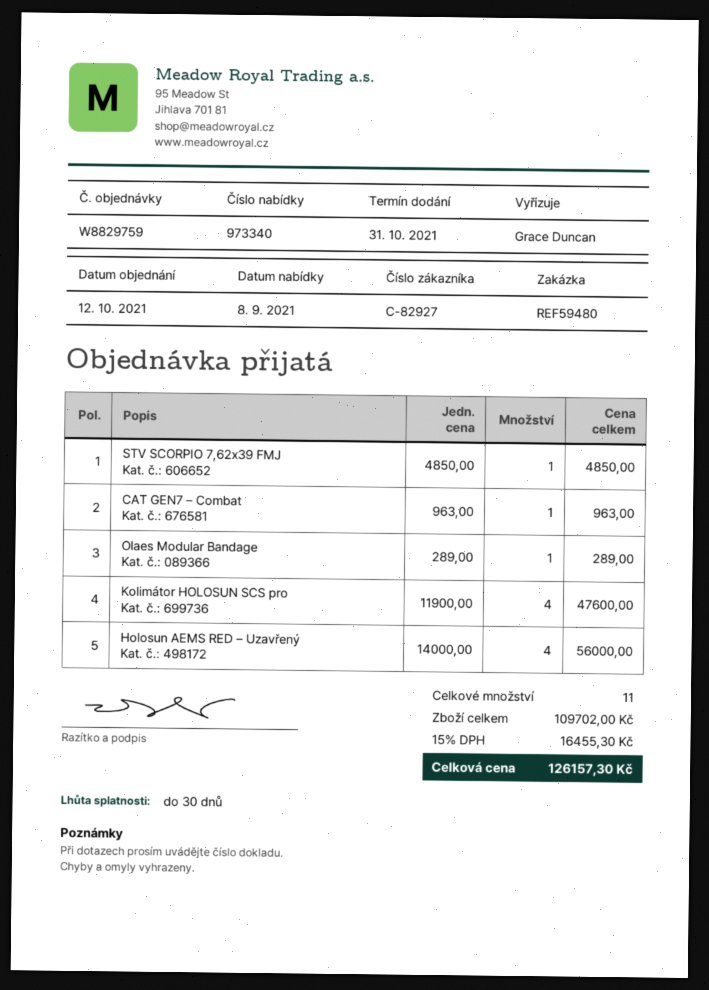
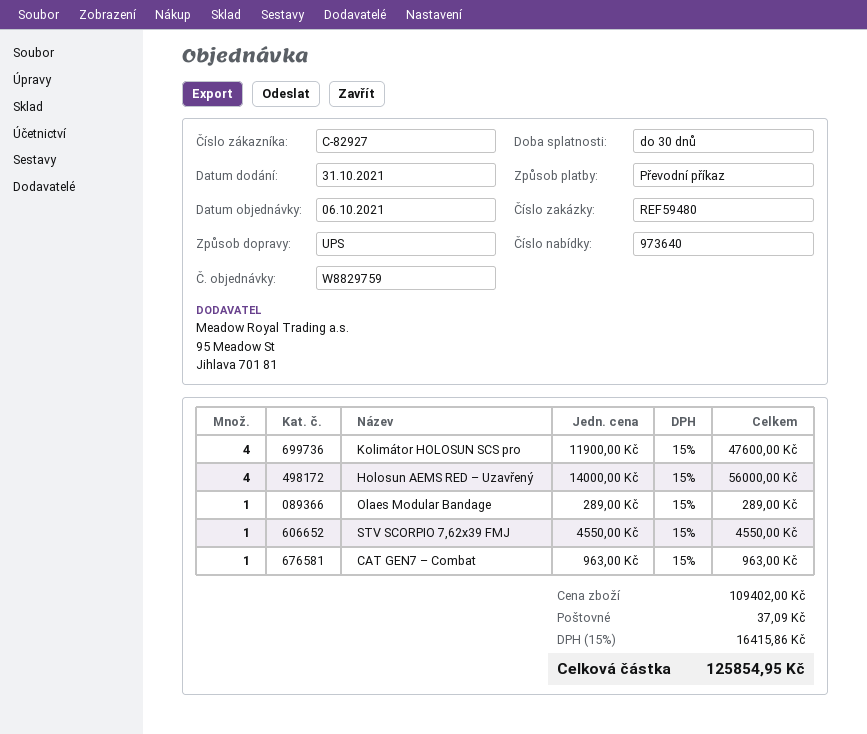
quote number: 973340 -> 973640
order date: 2021-10-12 -> 2021-10-06
STV SCORPIO 7,62x39 FMJ: 1 x 4850.00 = 4850.00 -> 1 x 4550.00 = 4550.00
subtotal: 109702.00 -> 109402.00
shipping: none -> 37.09
tax: 15% = 16455.30 -> 15% = 16415.86
total: 126157.30 -> 125854.95

